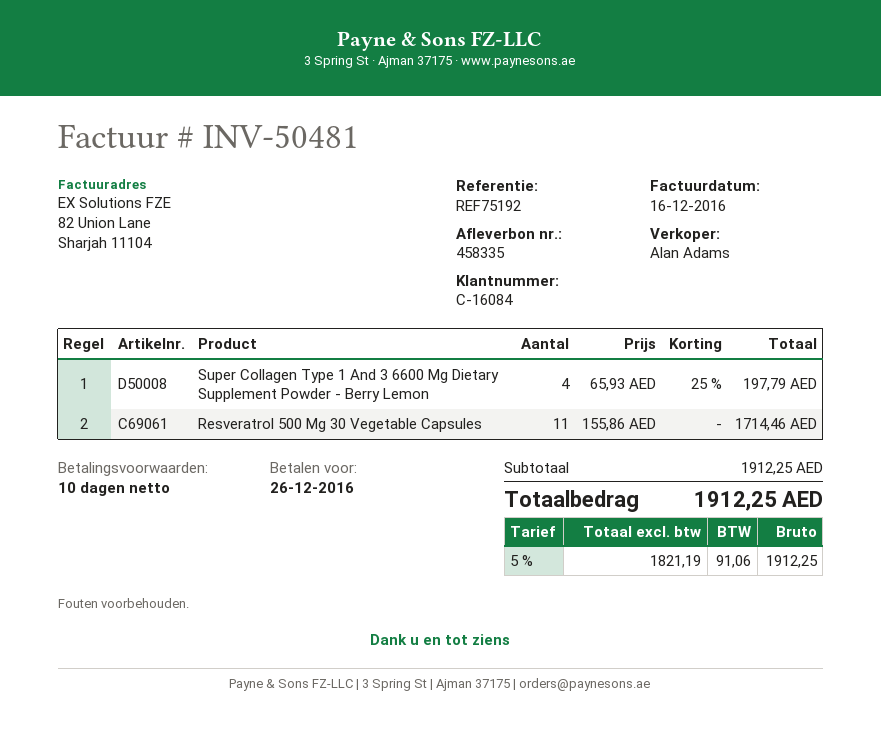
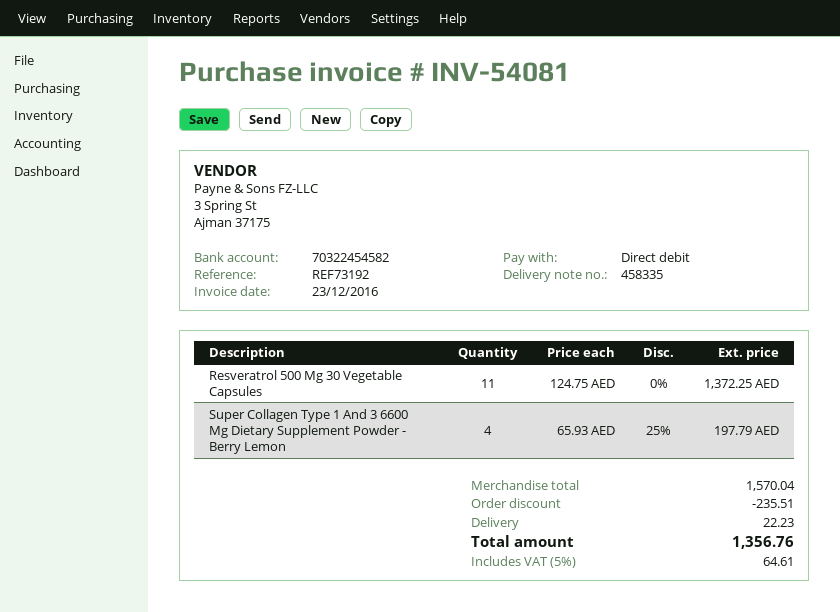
invoice number: INV-50481 -> INV-54081
invoice date: 2016-12-16 -> 2016-12-23
reference: REF75192 -> REF73192
Resveratrol 500 Mg 30 Vegetable Capsules: 11 x 155.86 = 1714.46 -> 11 x 124.75 = 1372.25
subtotal: 1912.25 -> 1570.04
discount: none -> 235.51
shipping: none -> 22.23
tax: 5% = 91.06 -> 5% = 64.61
total: 1912.25 -> 1356.76

